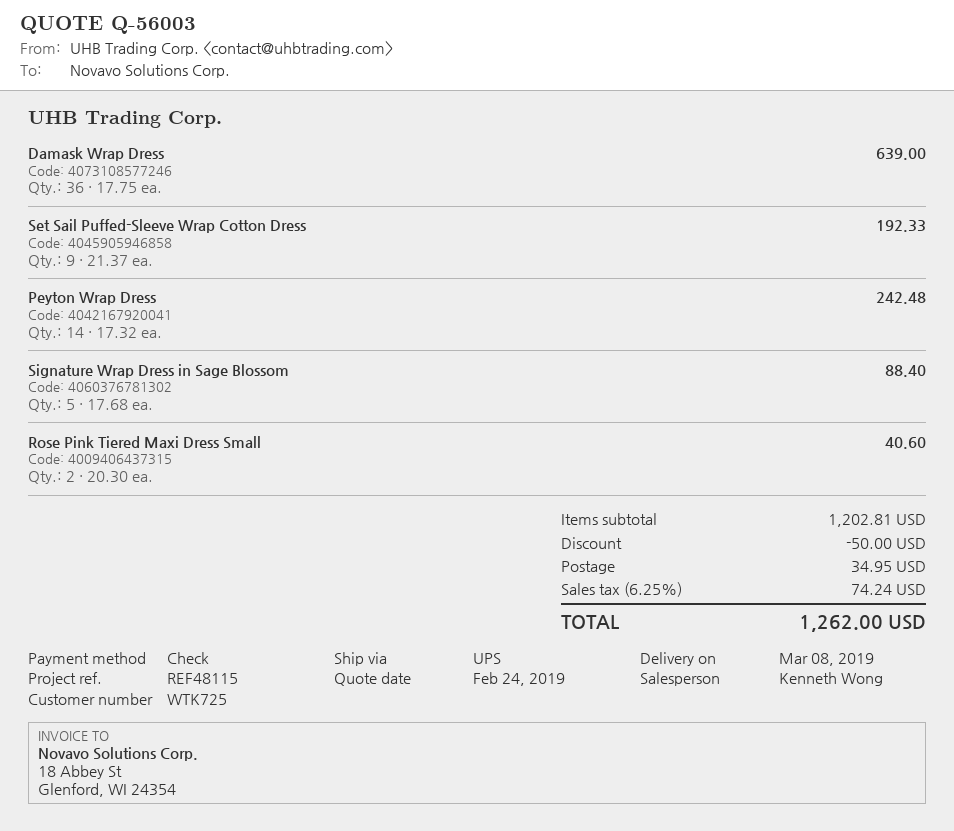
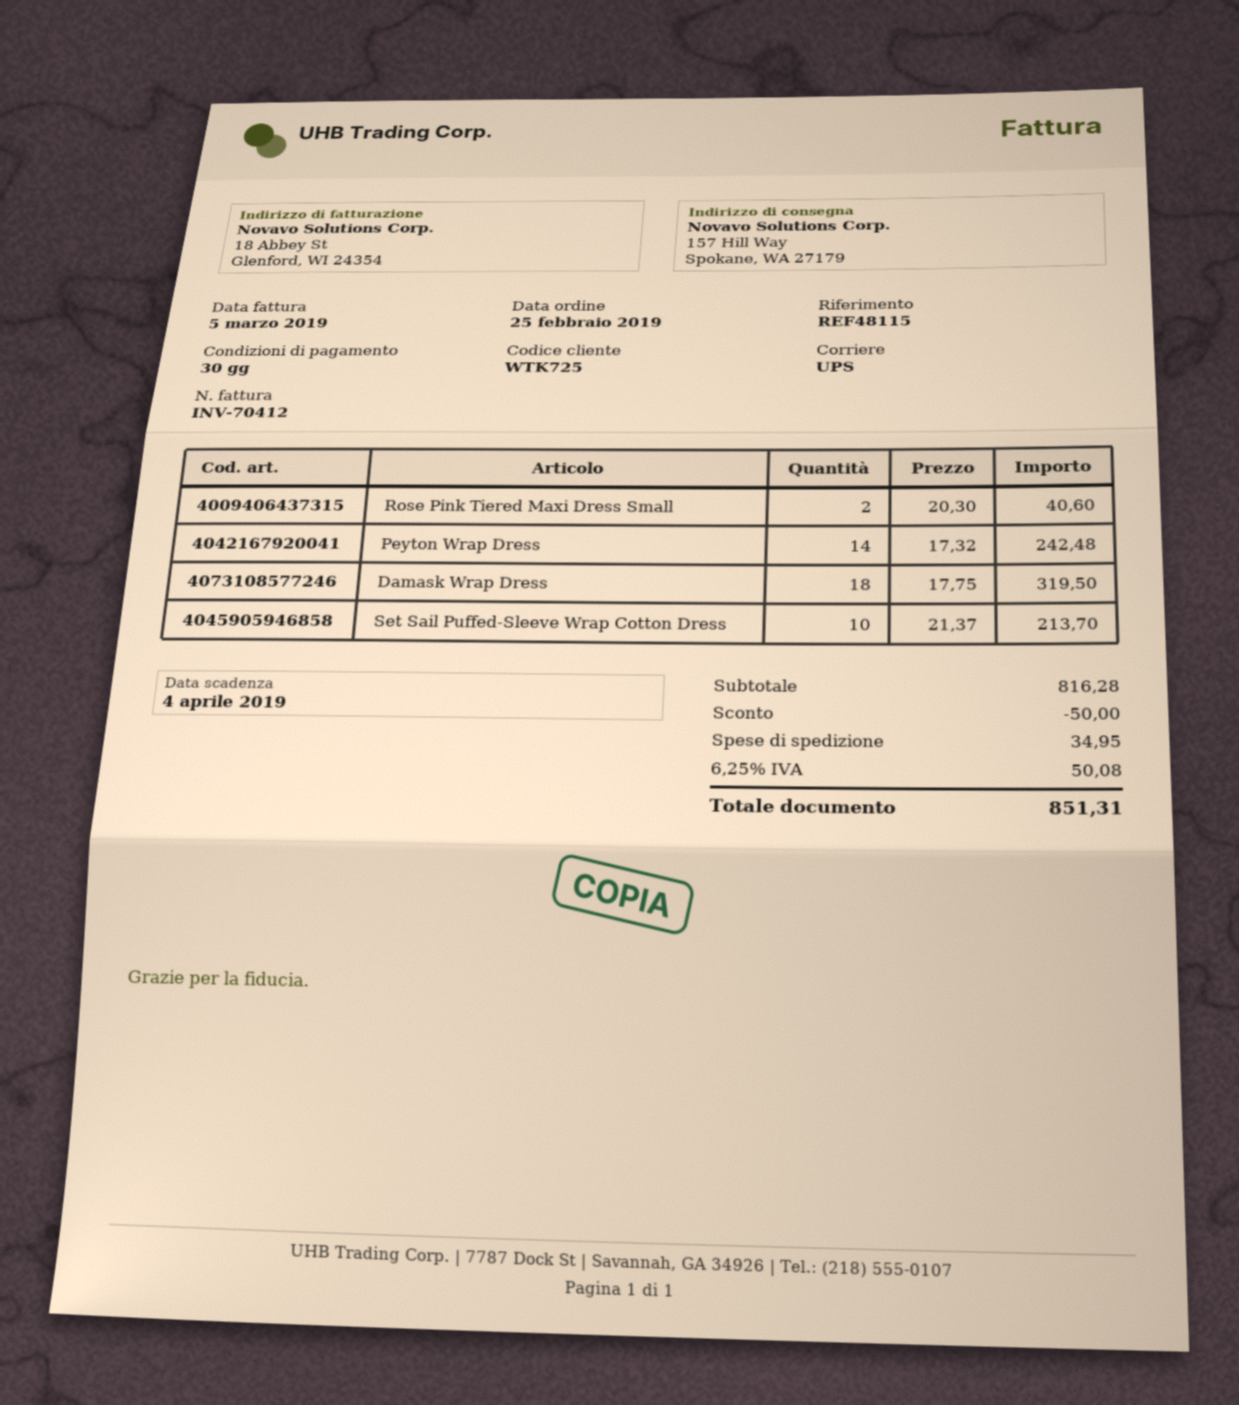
Damask Wrap Dress: 36 x 17.75 = 639.00 -> 18 x 17.75 = 319.50
Set Sail Puffed-Sleeve Wrap Cotton Dress: 9 x 21.37 = 192.33 -> 10 x 21.37 = 213.70
Signature Wrap Dress in Sage Blossom: 5 x 17.68 = 88.40 -> none
subtotal: 1202.81 -> 816.28
tax: 6.25% = 74.24 -> 6.25% = 50.08
total: 1262.00 -> 851.31

